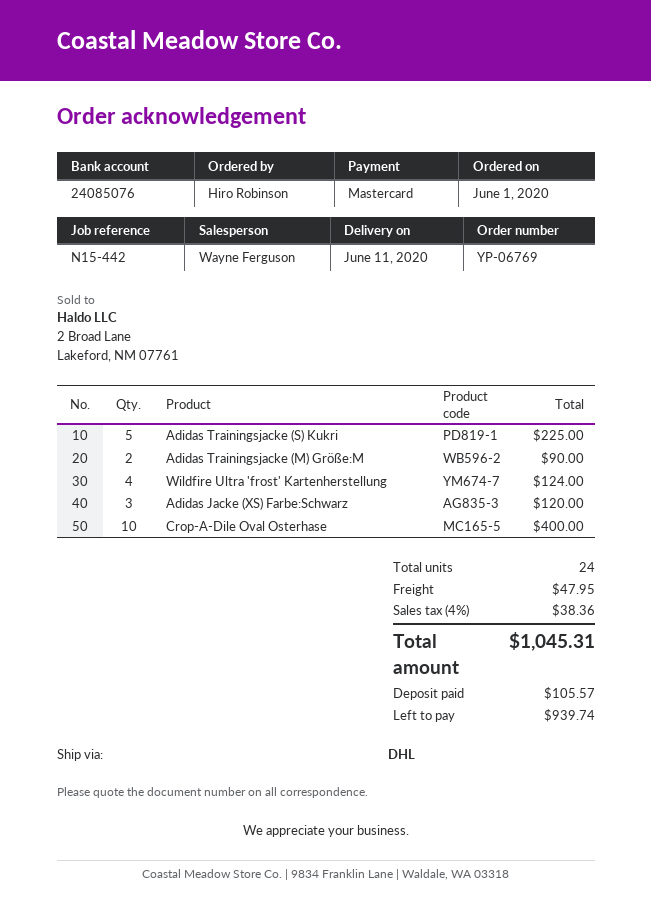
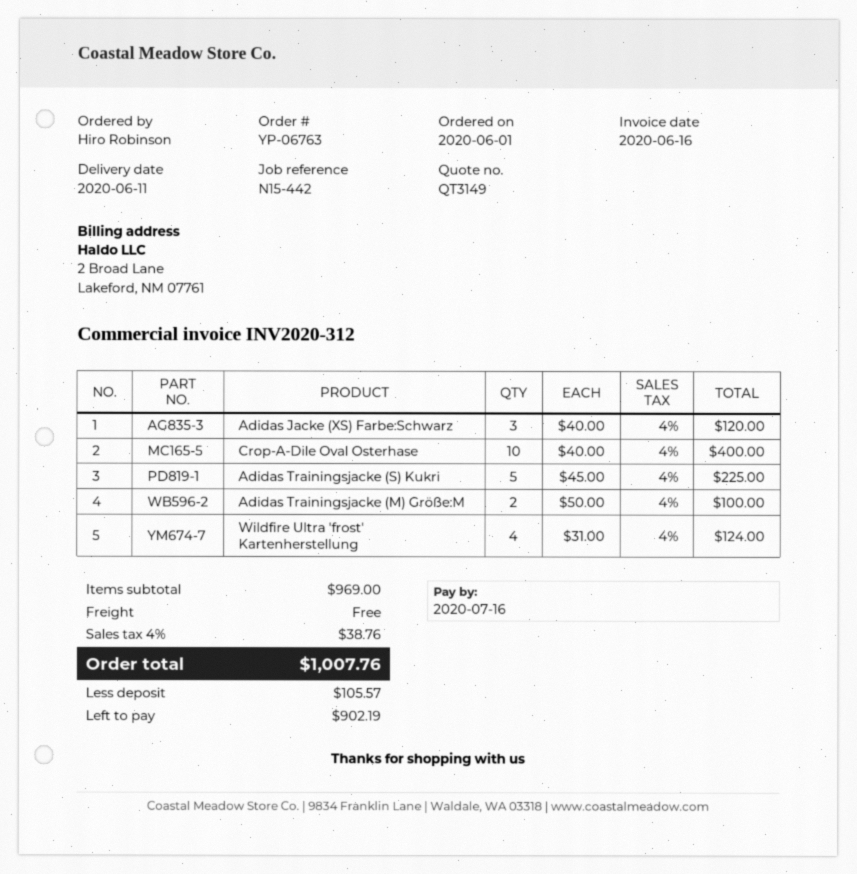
order number: YP-06769 -> YP-06763
Adidas Trainingsjacke (M) Größe:M: 2 for 90.00 -> 2 for 100.00
shipping: 47.95 -> 0.00
tax: 4% = 38.36 -> 4% = 38.76
total: 1045.31 -> 1007.76
balance: 939.74 -> 902.19

